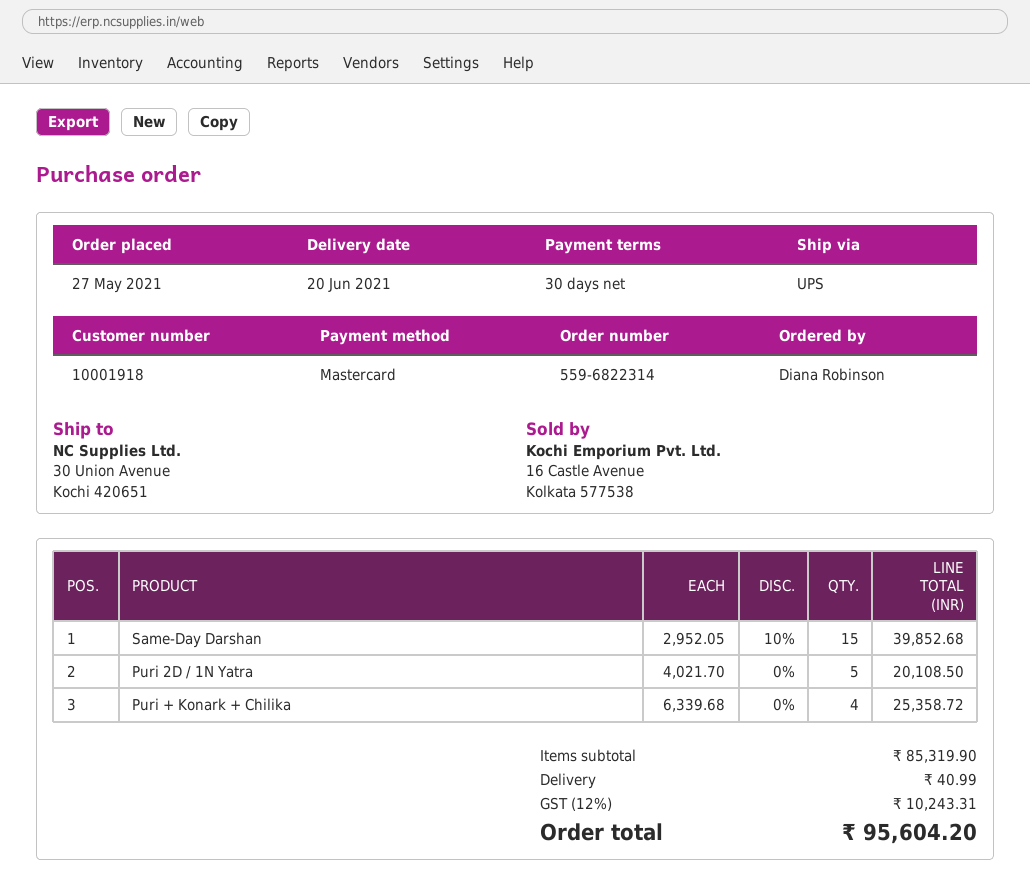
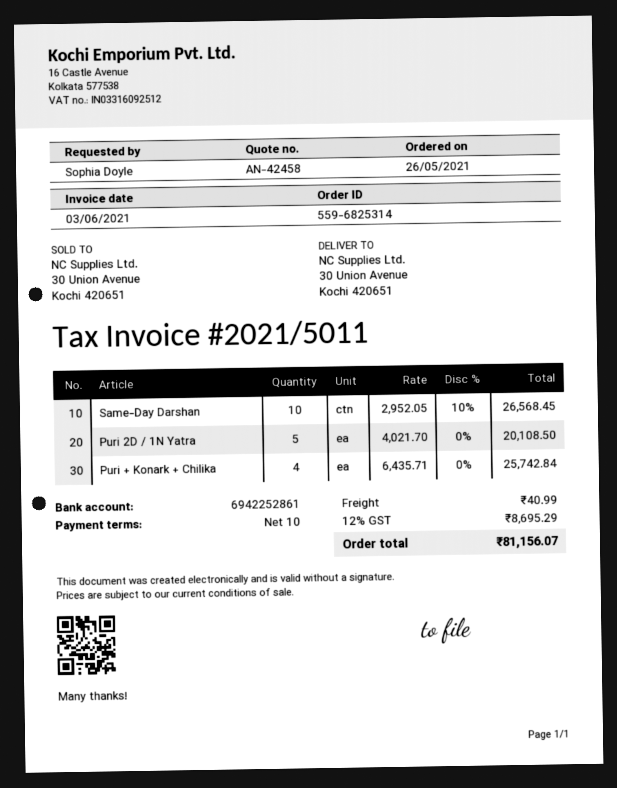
order number: 559-6822314 -> 559-6825314
order date: 2021-05-27 -> 2021-05-26
payment terms: 30 days -> 10 days
ordered by: Diana Robinson -> Sophia Doyle
Same-Day Darshan: 15 x 2952.05 - 10% = 39852.68 -> 10 x 2952.05 - 10% = 26568.45
Puri + Konark + Chilika: 4 x 6339.68 = 25358.72 -> 4 x 6435.71 = 25742.84
tax: 12% = 10243.31 -> 12% = 8695.29
total: 95604.20 -> 81156.07

